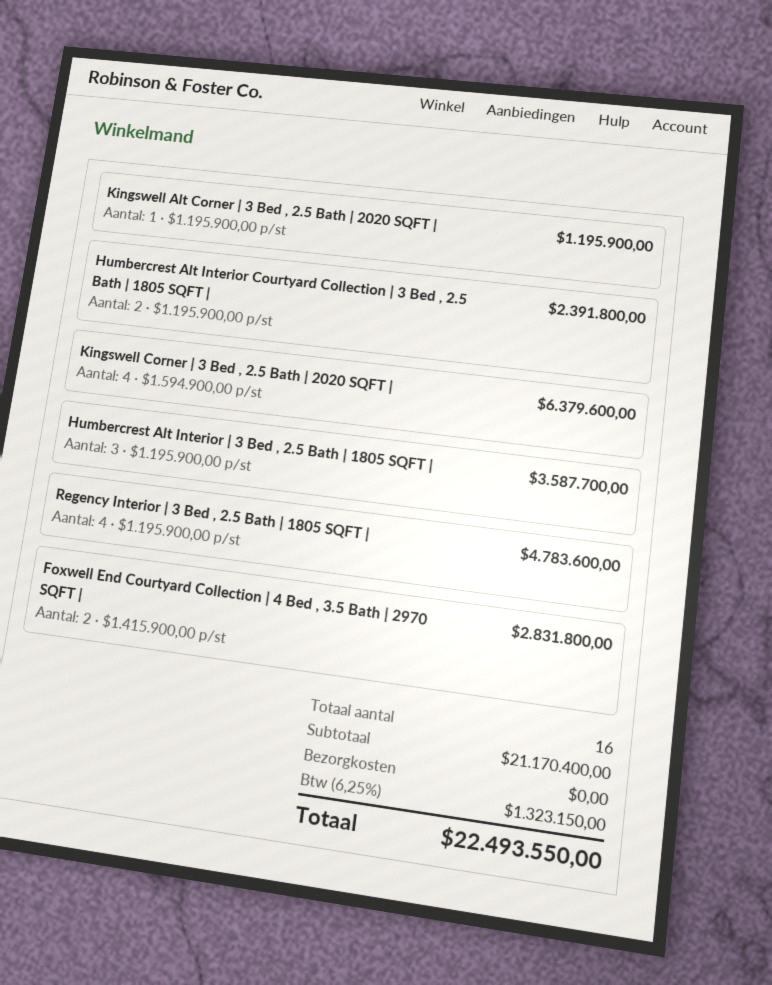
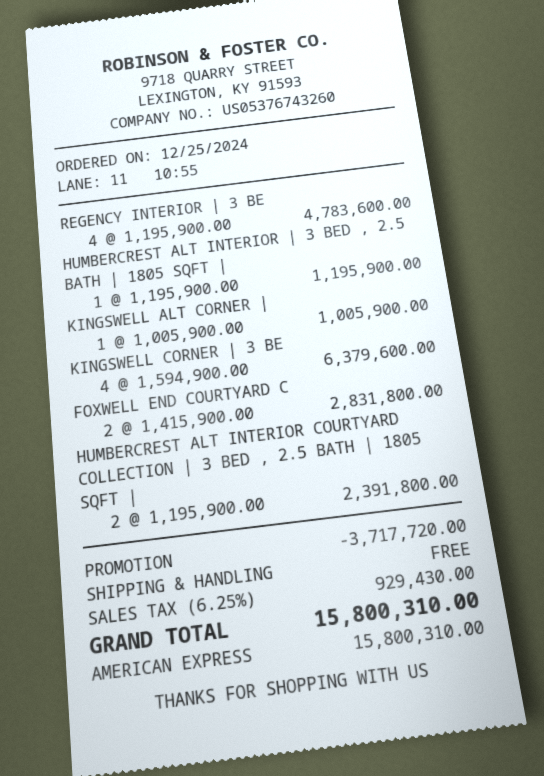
Kingswell Alt Corner | 3 Bed , 2.5 Bath | 2020 SQFT |: 1 x 1195900.00 = 1195900.00 -> 1 x 1005900.00 = 1005900.00
Humbercrest Alt Interior | 3 Bed , 2.5 Bath | 1805 SQFT |: 3 x 1195900.00 = 3587700.00 -> 1 x 1195900.00 = 1195900.00
discount: none -> 3717720.00
tax: 6.25% = 1323150.00 -> 6.25% = 929430.00
total: 22493550.00 -> 15800310.00

